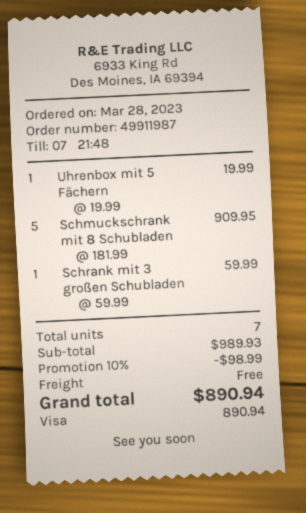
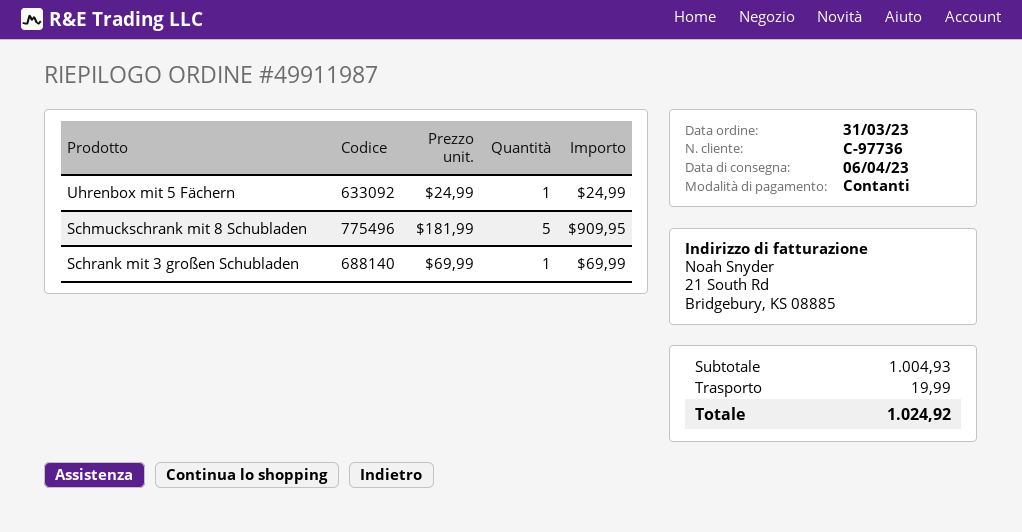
order date: 2023-03-28 -> 2023-03-31
payment method: Visa -> cash
Uhrenbox mit 5 Fächern: 1 x 19.99 = 19.99 -> 1 x 24.99 = 24.99
Schrank mit 3 großen Schubladen: 1 x 59.99 = 59.99 -> 1 x 69.99 = 69.99
subtotal: 989.93 -> 1004.93
discount: 10% = 98.99 -> none
shipping: 0.00 -> 19.99
total: 890.94 -> 1024.92

